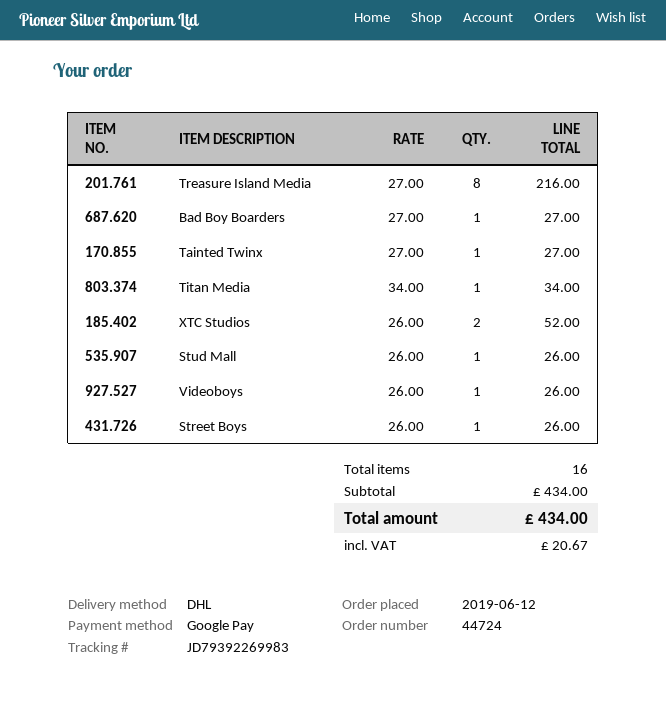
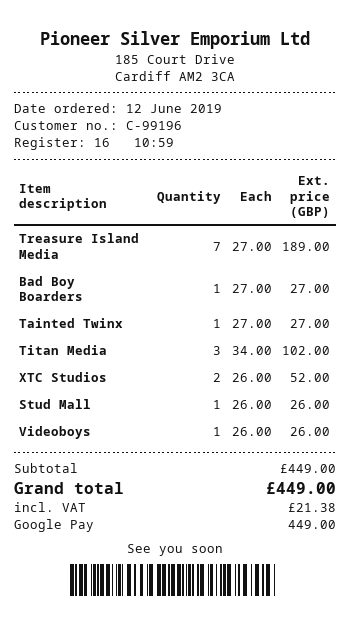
Treasure Island Media: 8 x 27.00 = 216.00 -> 7 x 27.00 = 189.00
Titan Media: 1 x 34.00 = 34.00 -> 3 x 34.00 = 102.00
Street Boys: 1 x 26.00 = 26.00 -> none
subtotal: 434.00 -> 449.00
tax: 20.67 -> 21.38
total: 434.00 -> 449.00

